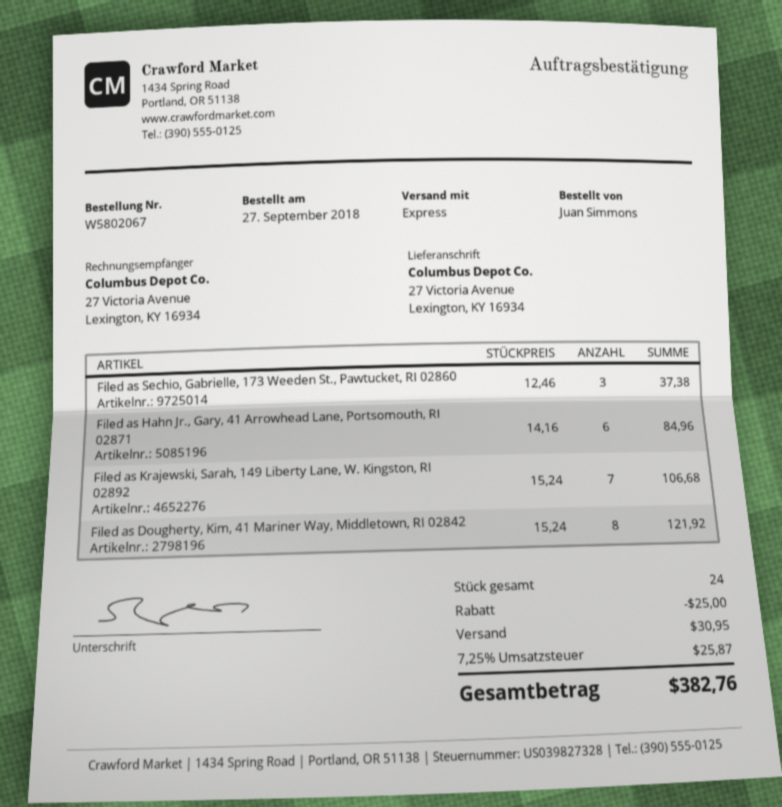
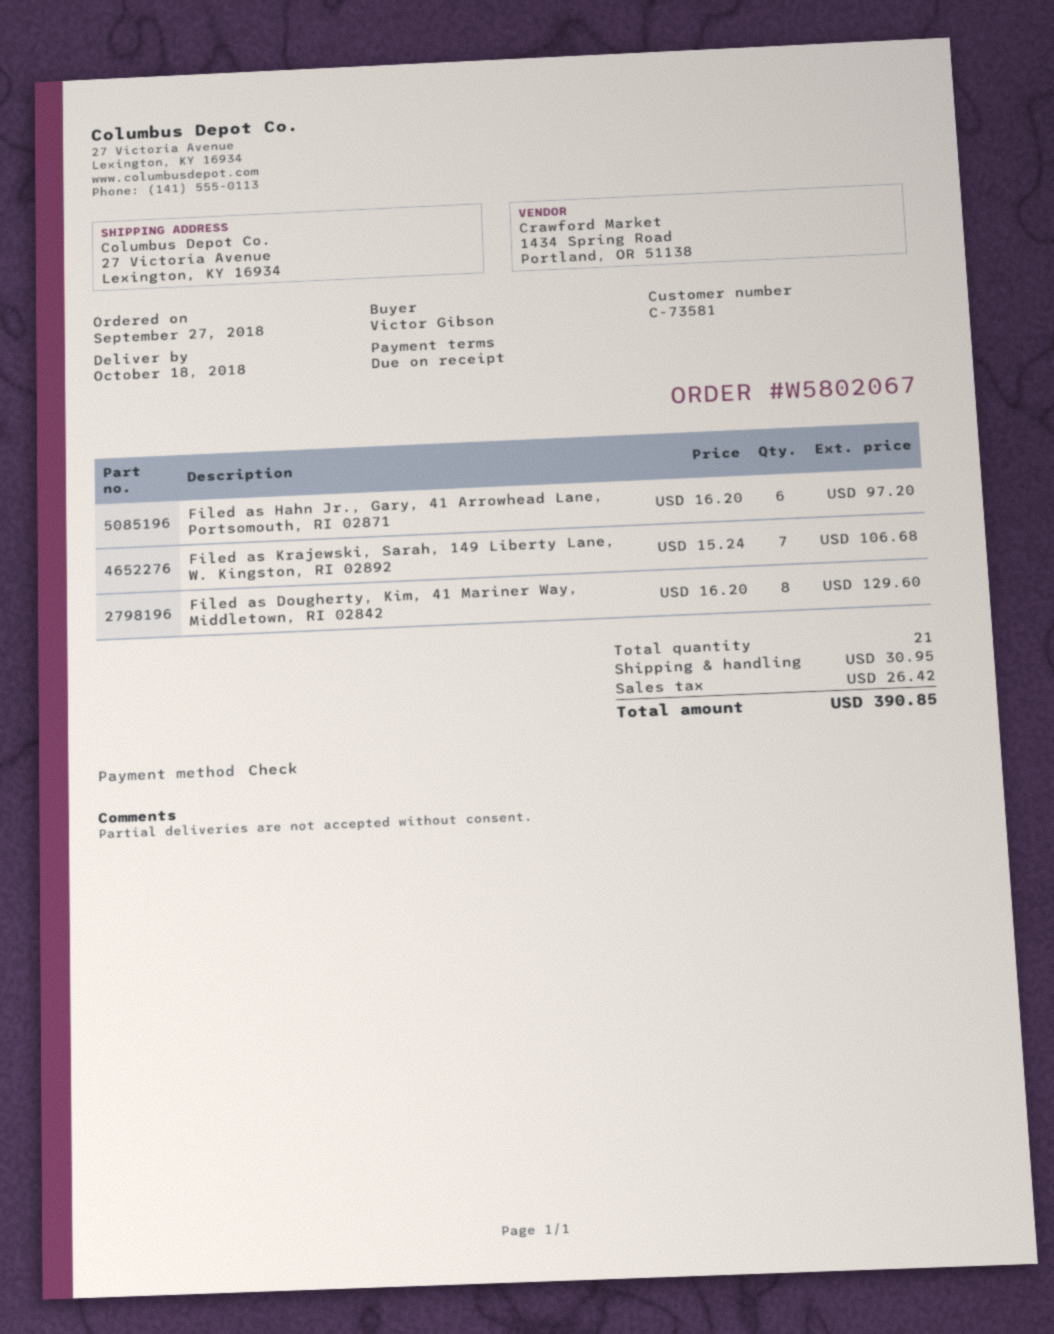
ordered by: Juan Simmons -> Victor Gibson
Filed as Sechio, Gabrielle, 173 Weeden St., Pawtucket, RI 02860: 3 x 12.46 = 37.38 -> none
Filed as Hahn Jr., Gary, 41 Arrowhead Lane, Portsomouth, RI 02871: 6 x 14.16 = 84.96 -> 6 x 16.20 = 97.20
Filed as Dougherty, Kim, 41 Mariner Way, Middletown, RI 02842: 8 x 15.24 = 121.92 -> 8 x 16.20 = 129.60
total quantity: 24 -> 21
discount: 25.00 -> none
tax: 25.87 -> 26.42
total: 382.76 -> 390.85

